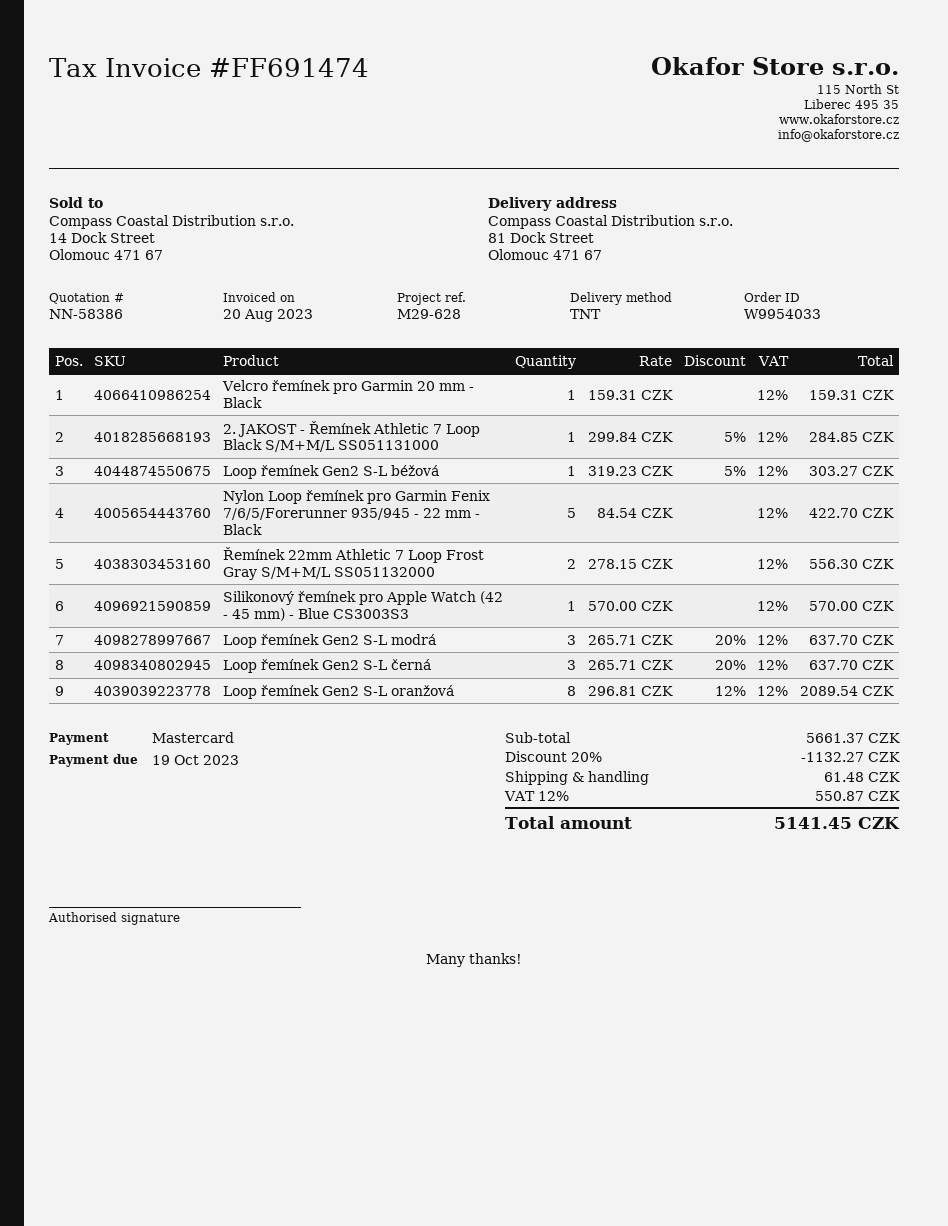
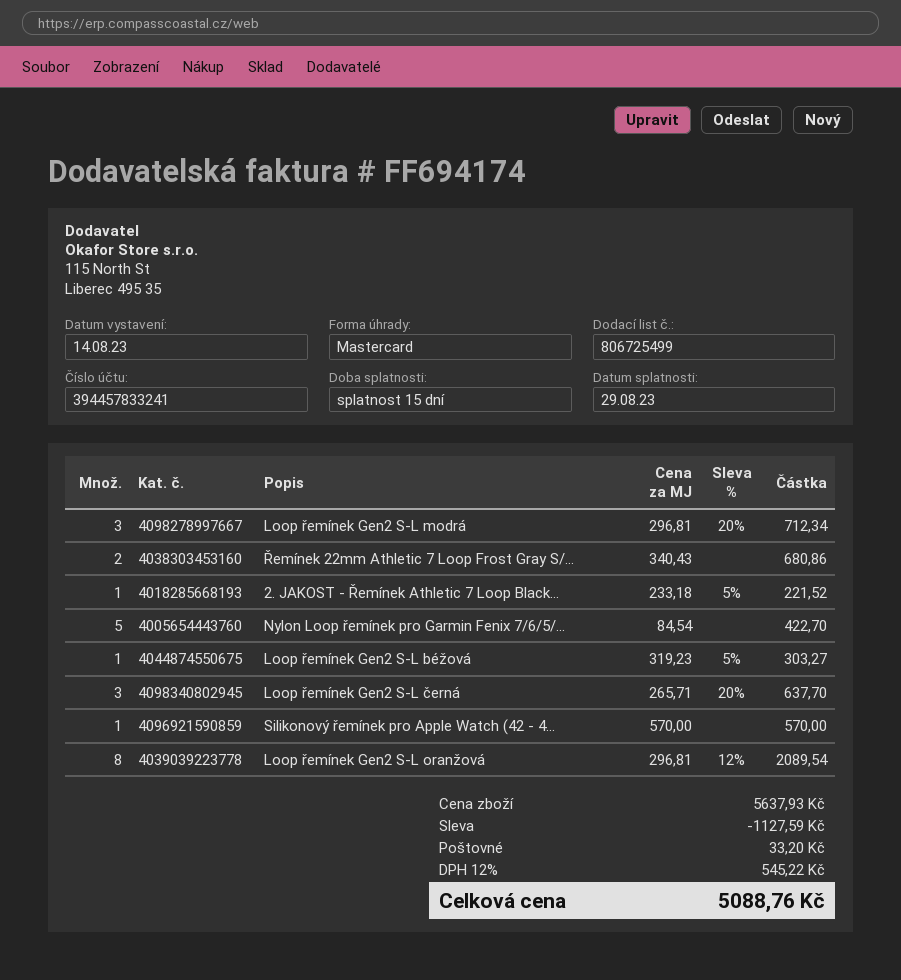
invoice number: FF691474 -> FF694174
invoice date: 2023-08-20 -> 2023-08-14
due date: 2023-10-19 -> 2023-08-29
Velcro řemínek pro Garmin 20 mm - Black: 1 x 159.31 = 159.31 -> none
2. JAKOST - Řemínek Athletic 7 Loop Black S/M+M/L SS051131000: 1 x 299.84 - 5% = 284.85 -> 1 x 233.18 - 5% = 221.52
Řemínek 22mm Athletic 7 Loop Frost Gray S/M+M/L SS051132000: 2 x 278.15 = 556.30 -> 2 x 340.43 = 680.86
Loop řemínek Gen2 S-L modrá: 3 x 265.71 - 20% = 637.70 -> 3 x 296.81 - 20% = 712.34
subtotal: 5661.37 -> 5637.93
discount: 1132.27 -> 1127.59
shipping: 61.48 -> 33.20
tax: 12% = 550.87 -> 12% = 545.22
total: 5141.45 -> 5088.76

